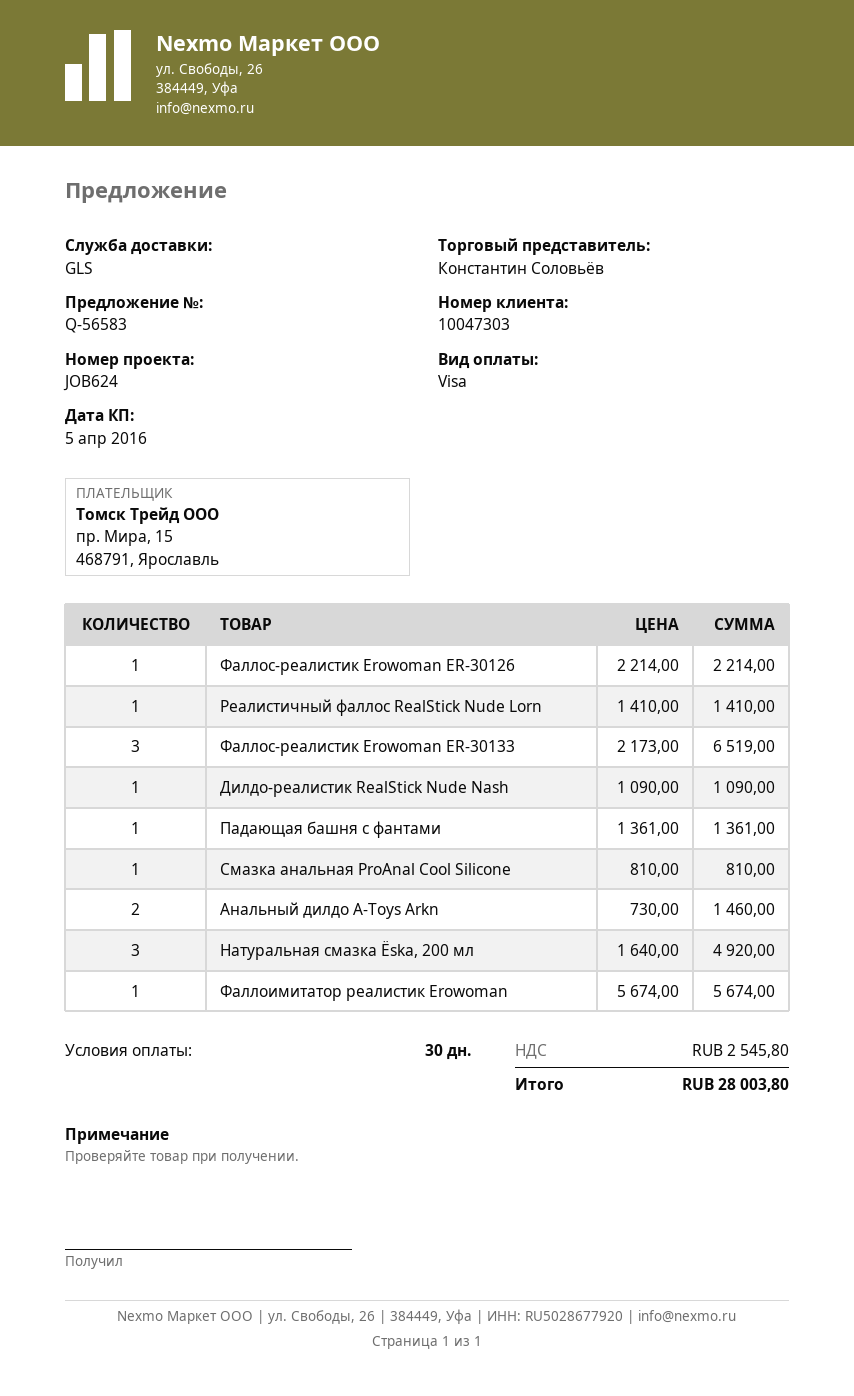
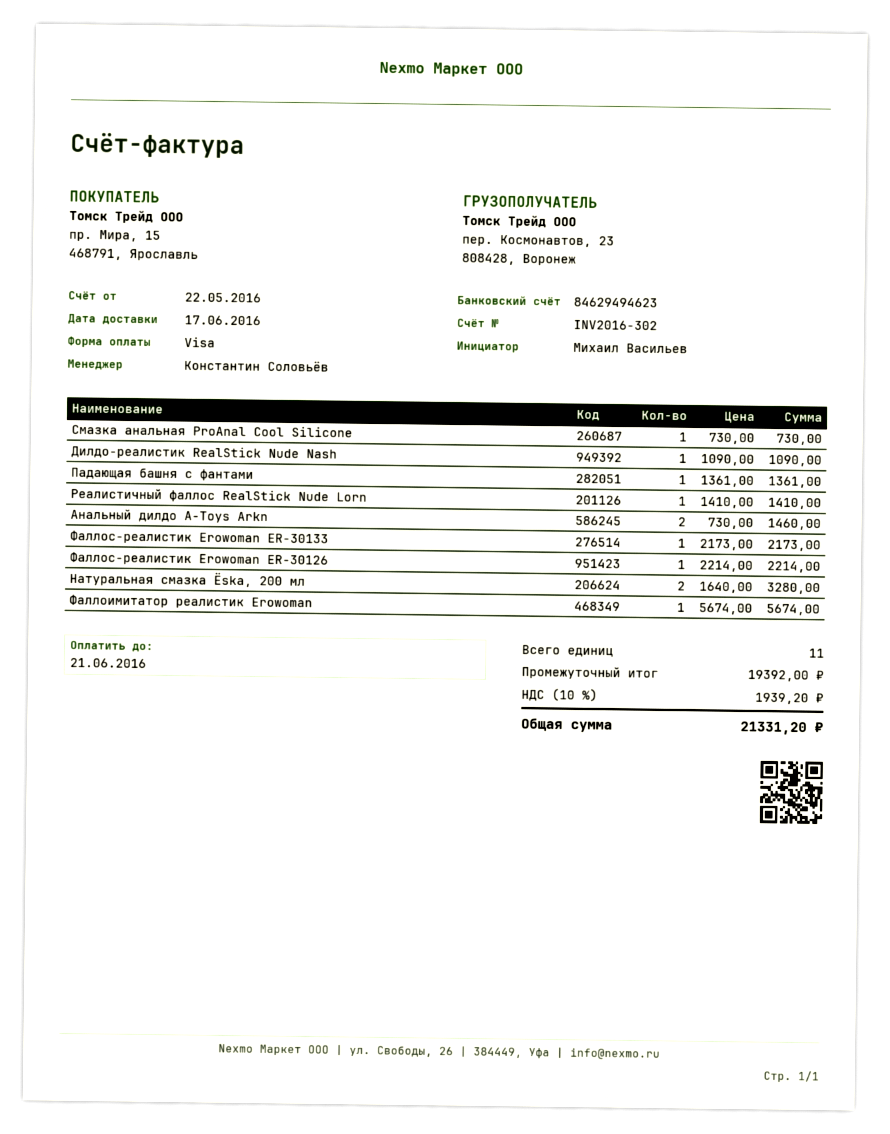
Фаллос-реалистик Erowoman ER-30133: 3 x 2173.00 = 6519.00 -> 1 x 2173.00 = 2173.00
Смазка анальная ProAnal Cool Silicone: 1 x 810.00 = 810.00 -> 1 x 730.00 = 730.00
Натуральная смазка Ёska, 200 мл: 3 x 1640.00 = 4920.00 -> 2 x 1640.00 = 3280.00
tax: 2545.80 -> 1939.20
total: 28003.80 -> 21331.20

